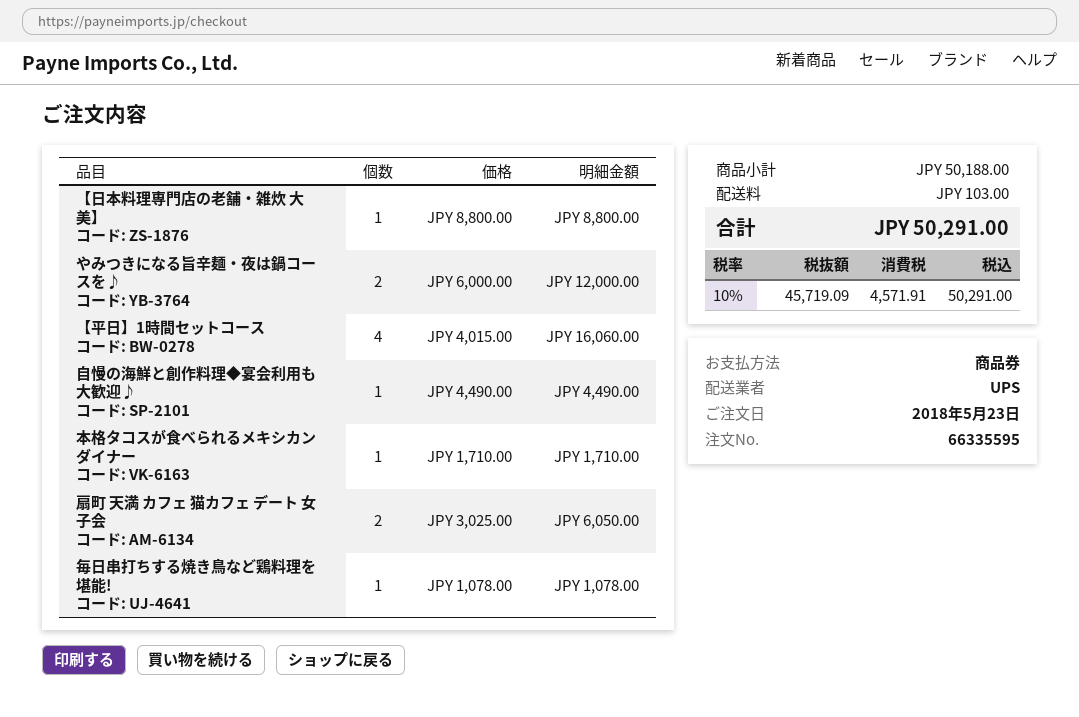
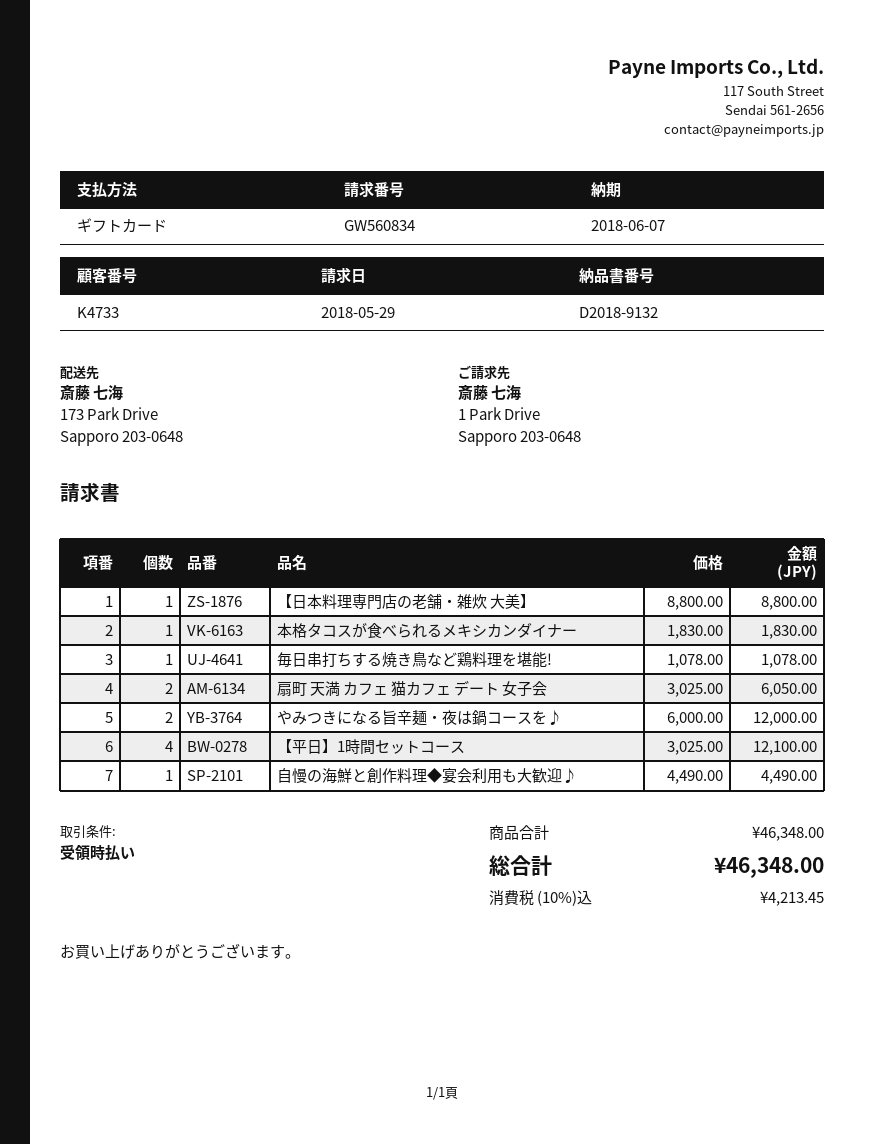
【平日】1時間セットコース: 4 x 4015.00 = 16060.00 -> 4 x 3025.00 = 12100.00
本格タコスが食べられるメキシカンダイナー: 1 x 1710.00 = 1710.00 -> 1 x 1830.00 = 1830.00
subtotal: 50188.00 -> 46348.00
shipping: 103.00 -> none
tax: 10% = 4571.91 -> 10% = 4213.45
total: 50291.00 -> 46348.00

